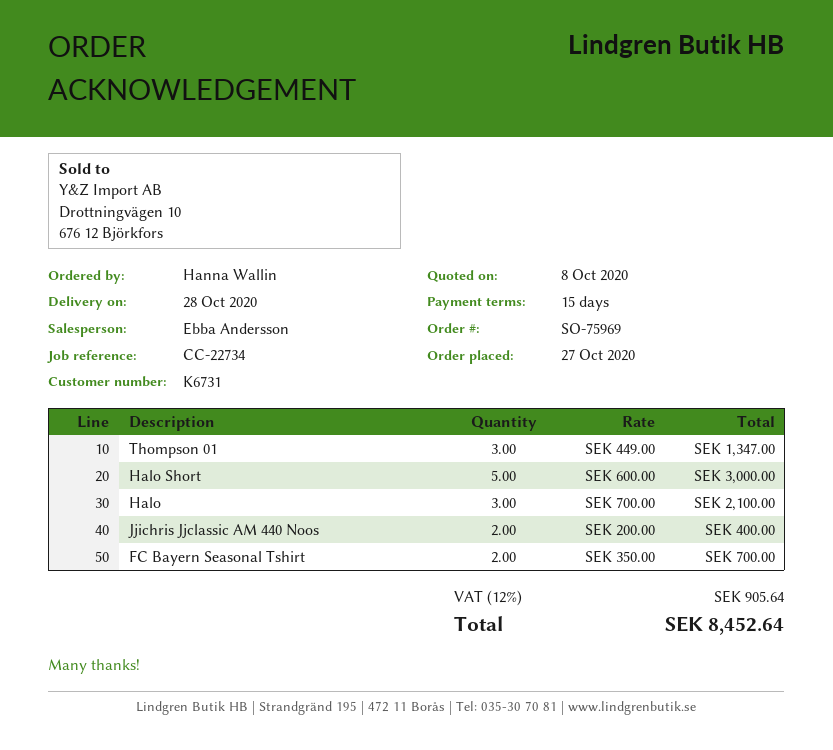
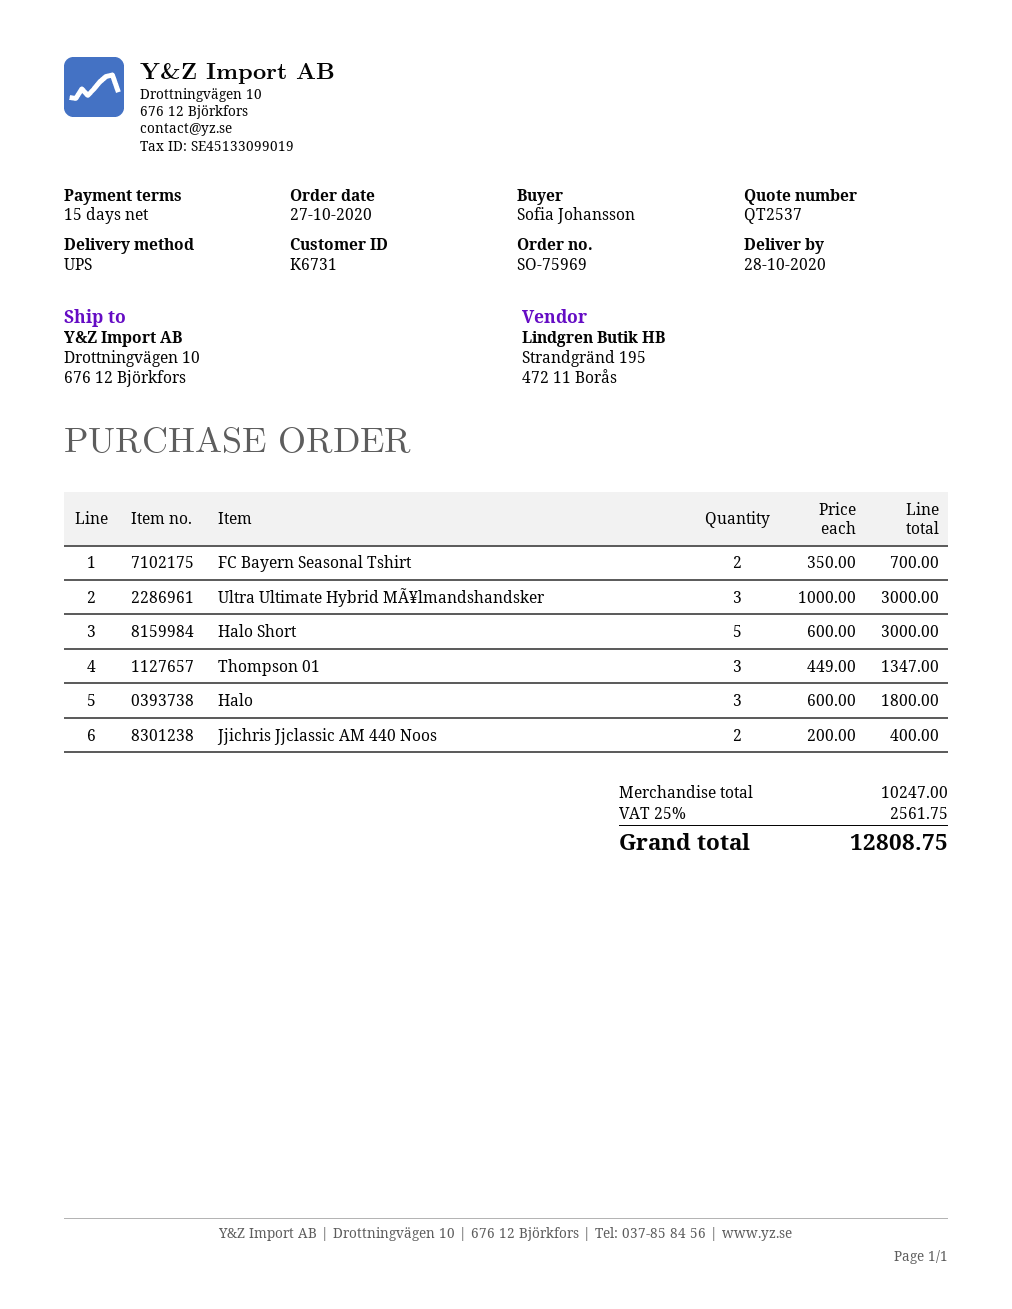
ordered by: Hanna Wallin -> Sofia Johansson
Halo: 3 x 700.00 = 2100.00 -> 3 x 600.00 = 1800.00
Ultra Ultimate Hybrid MÃ¥lmandshandsker: none -> 3 x 1000.00 = 3000.00
tax: 12% = 905.64 -> 25% = 2561.75
total: 8452.64 -> 12808.75

